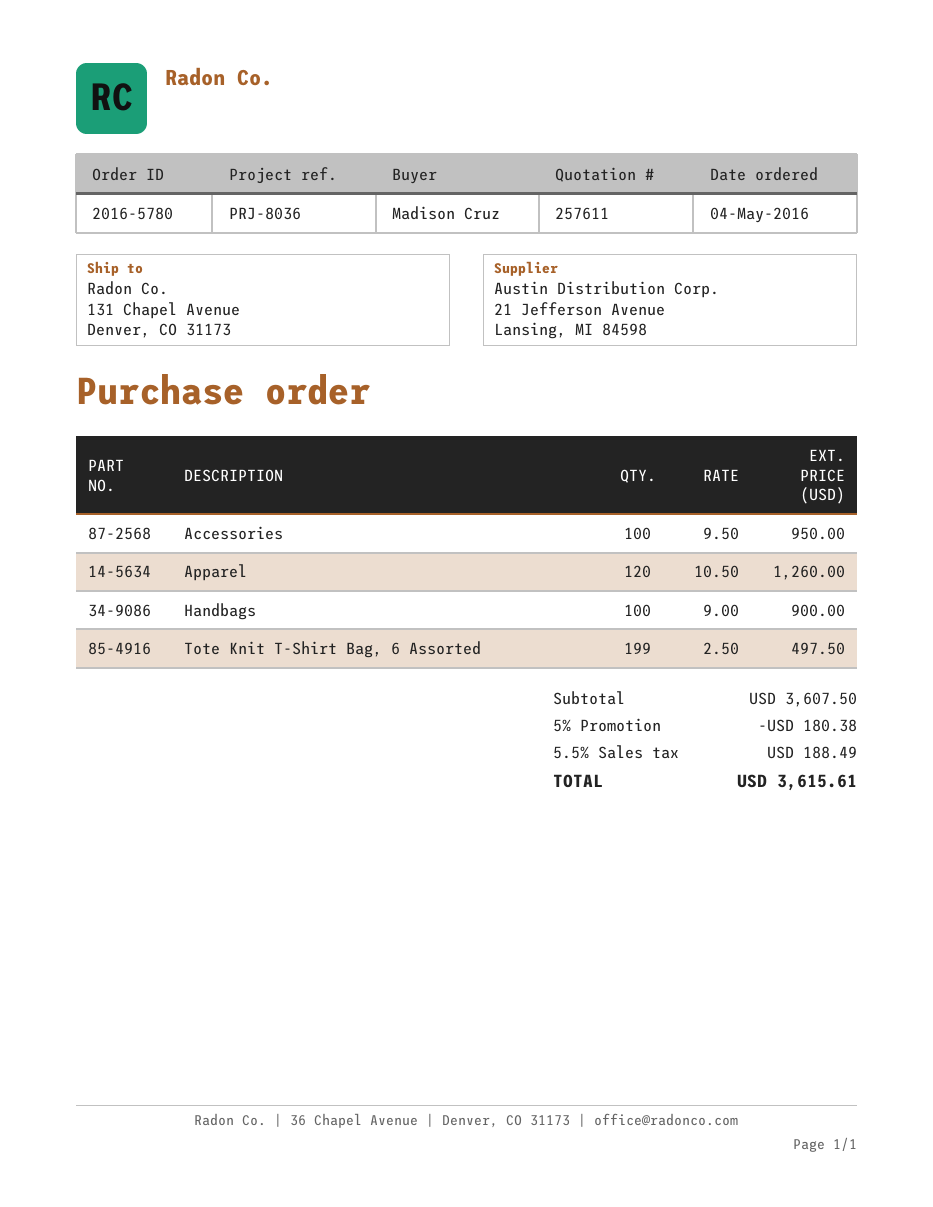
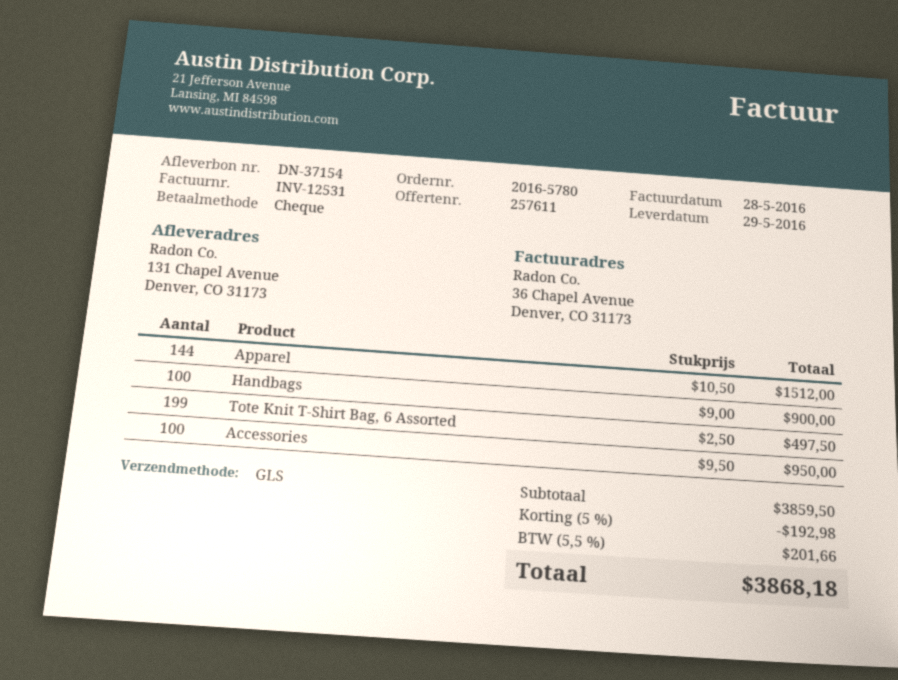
Apparel: 120 x 10.50 = 1260.00 -> 144 x 10.50 = 1512.00
subtotal: 3607.50 -> 3859.50
discount: 5% = 180.38 -> 5% = 192.98
tax: 5.5% = 188.49 -> 5.5% = 201.66
total: 3615.61 -> 3868.18

